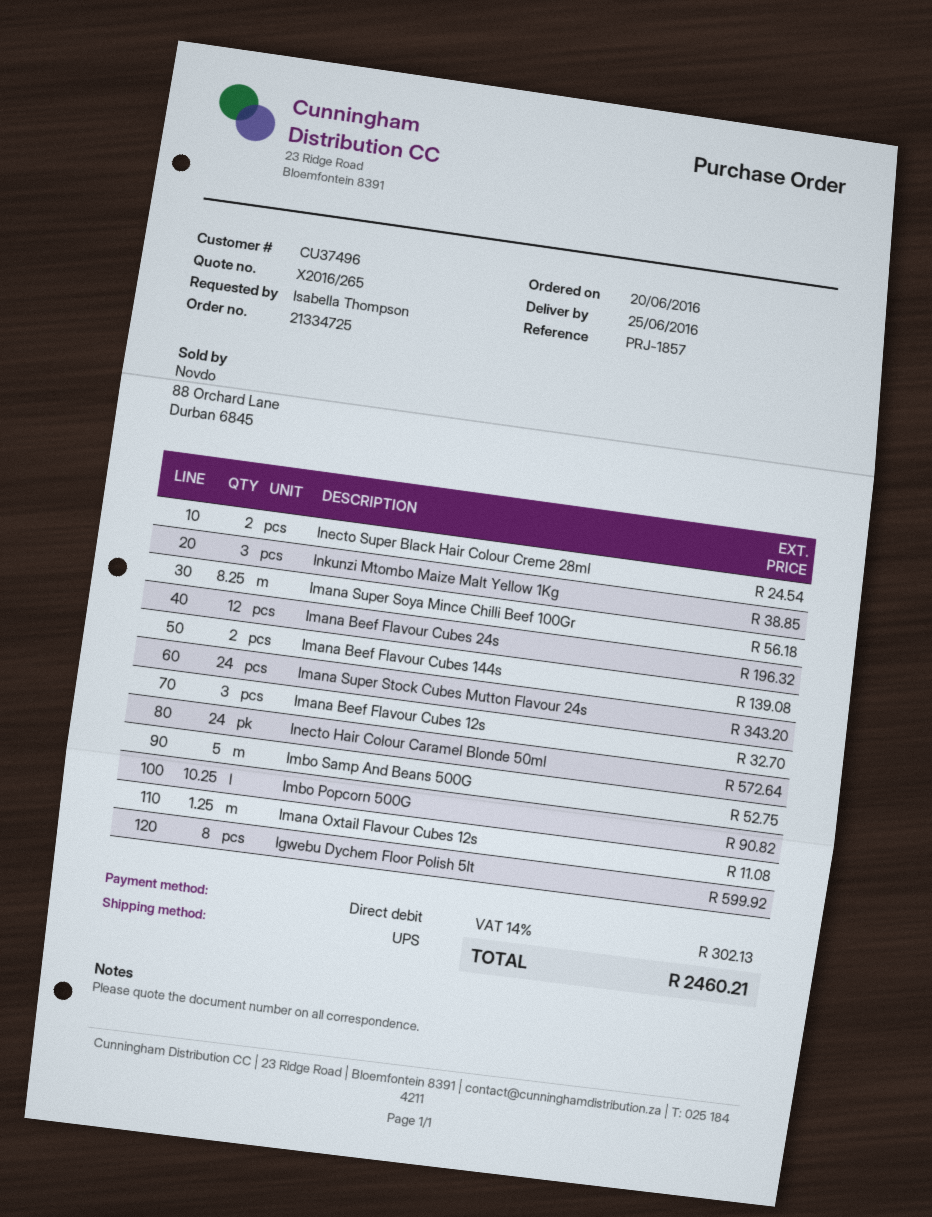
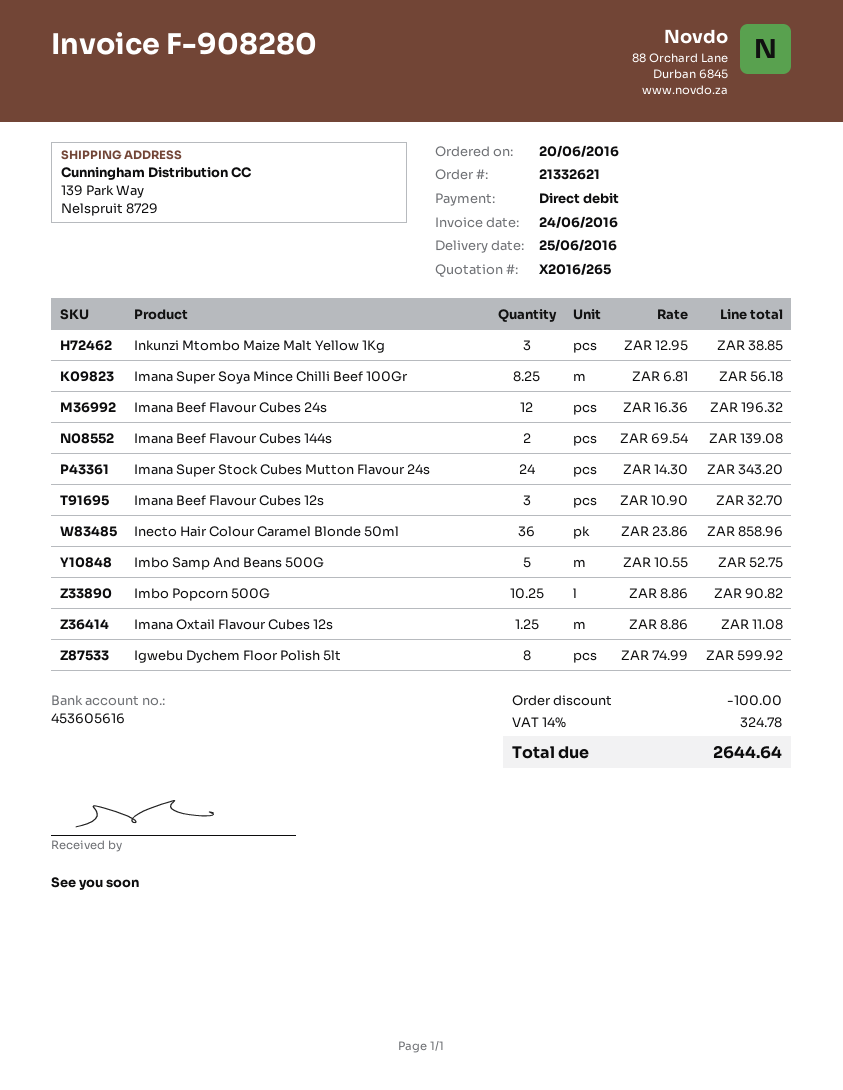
order number: 21334725 -> 21332621
Inecto Super Black Hair Colour Creme 28ml: 2 for 24.54 -> none
Inecto Hair Colour Caramel Blonde 50ml: 24 for 572.64 -> 36 for 858.96
discount: none -> 100.00
tax: 14% = 302.13 -> 14% = 324.78
total: 2460.21 -> 2644.64

